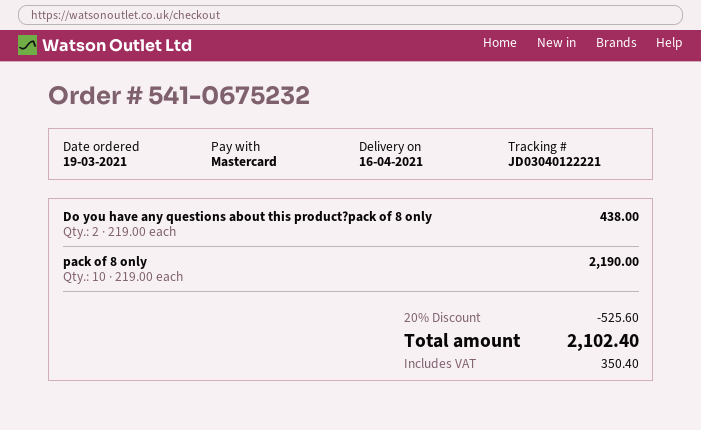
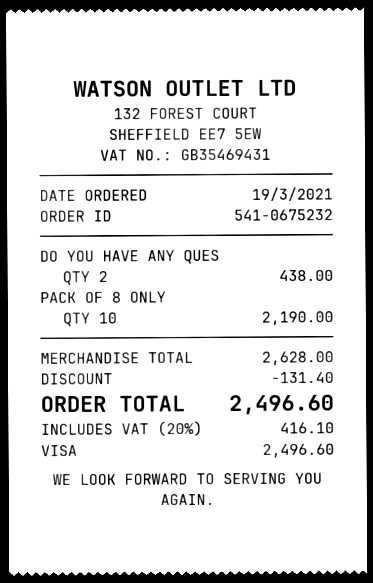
payment method: Mastercard -> Visa
discount: 525.60 -> 131.40
tax: 350.40 -> 416.10
total: 2102.40 -> 2496.60

